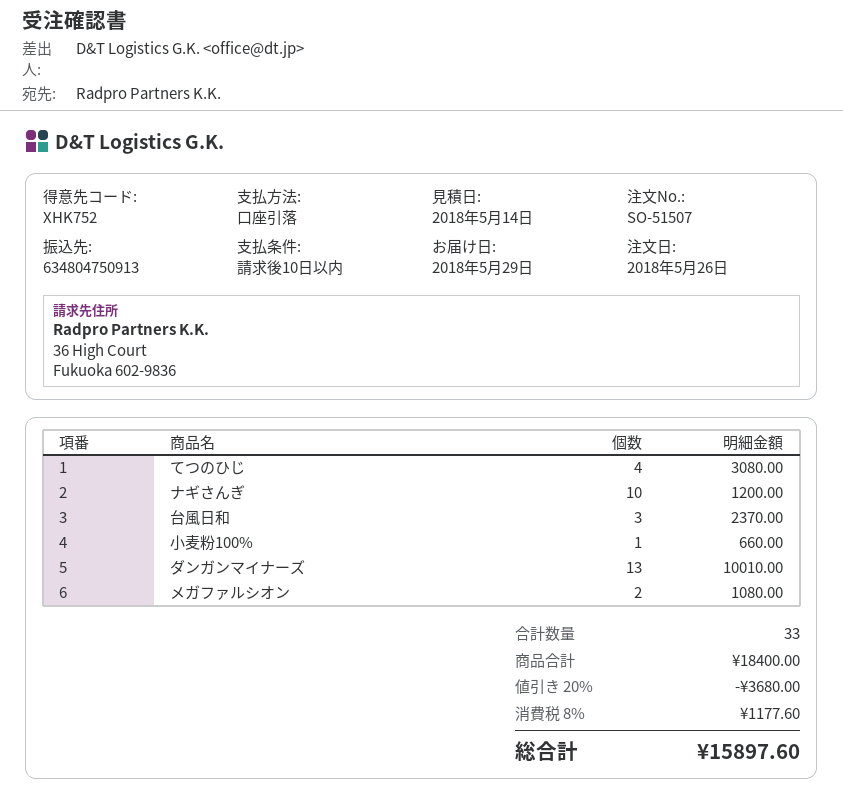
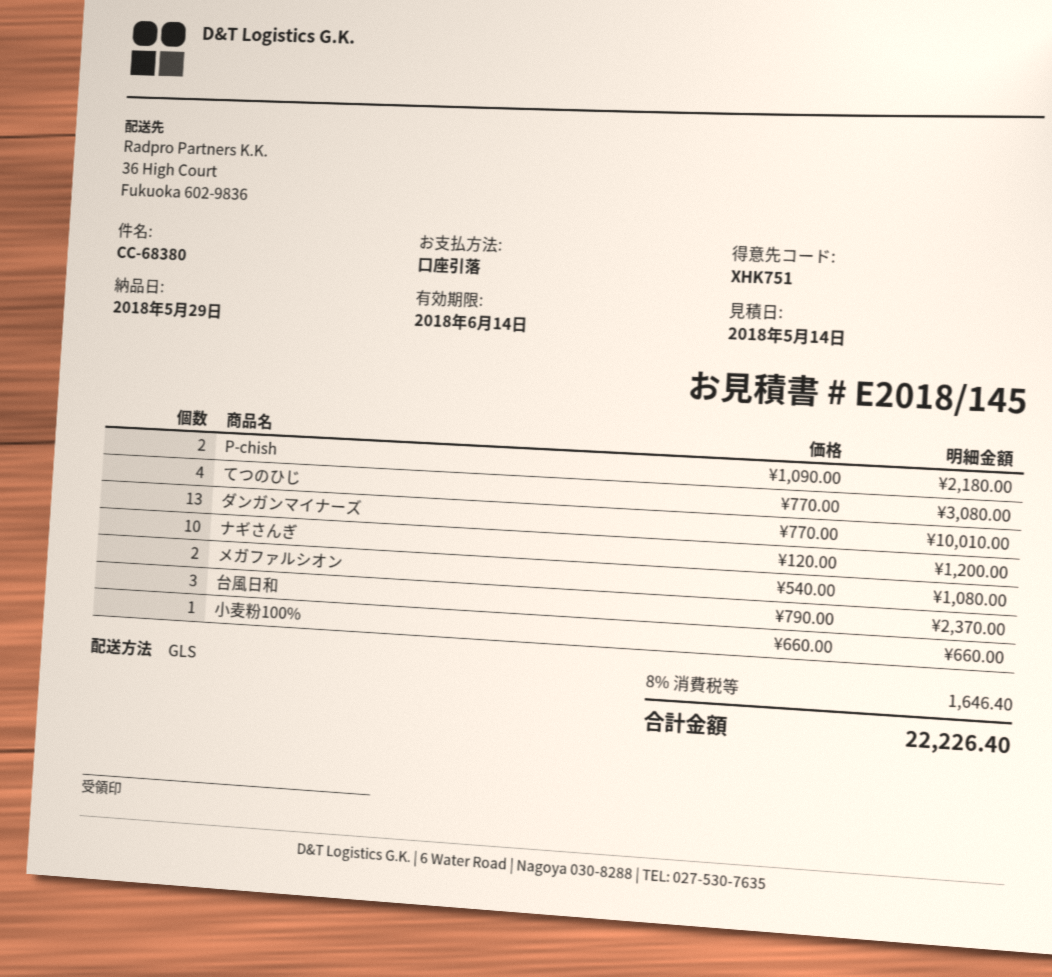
customer number: XHK752 -> XHK751
P-chish: none -> 2 for 2180.00
discount: 20% = 3680.00 -> none
tax: 8% = 1177.60 -> 8% = 1646.40
total: 15897.60 -> 22226.40

